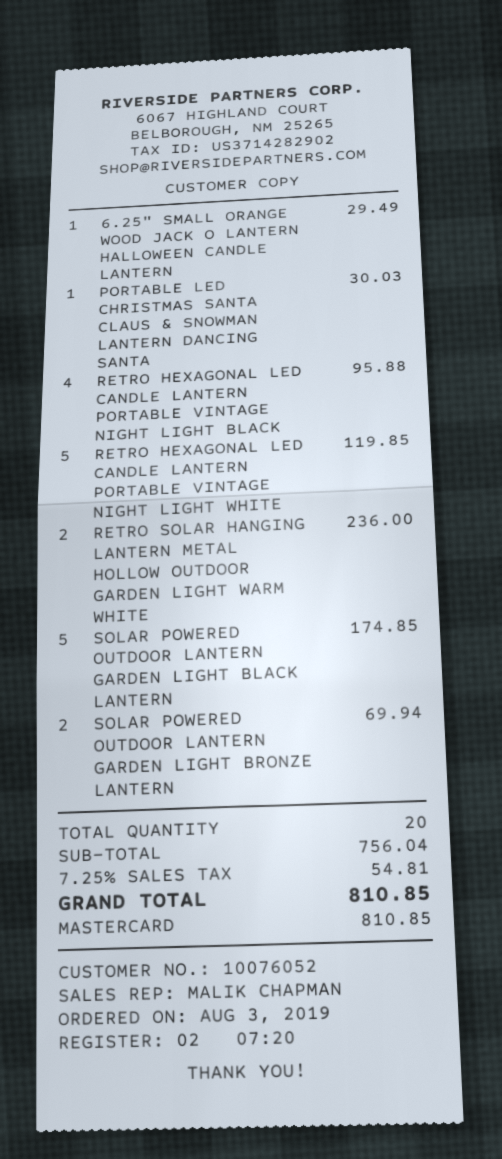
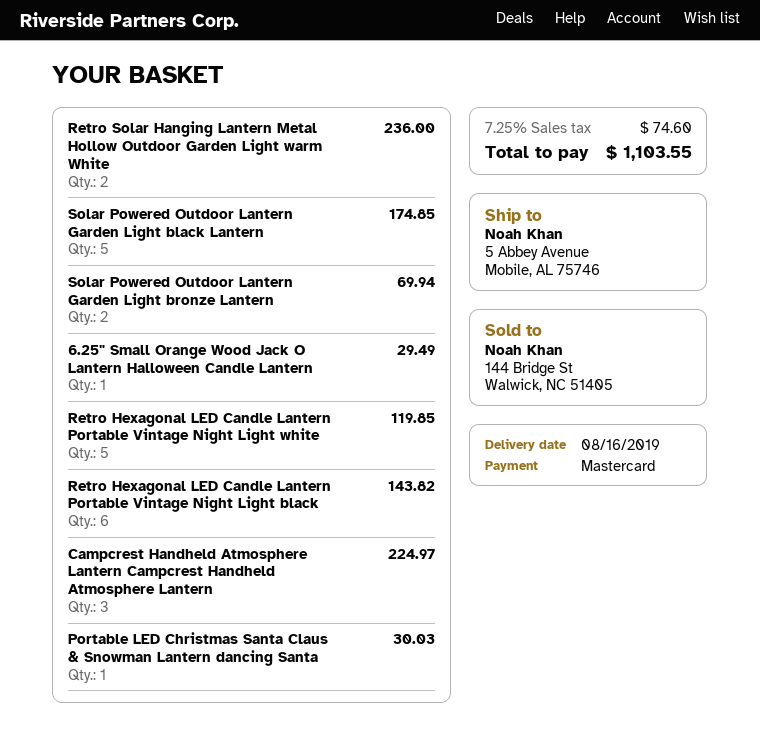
RETRO HEXAGONAL LED CANDLE LANTERN PORTABLE VINTAGE NIGHT LIGHT BLACK: 4 for 95.88 -> 6 for 143.82
Campcrest Handheld Atmosphere Lantern Campcrest Handheld Atmosphere Lantern: none -> 3 for 224.97
tax: 7.25% = 54.81 -> 7.25% = 74.60
total: 810.85 -> 1103.55

